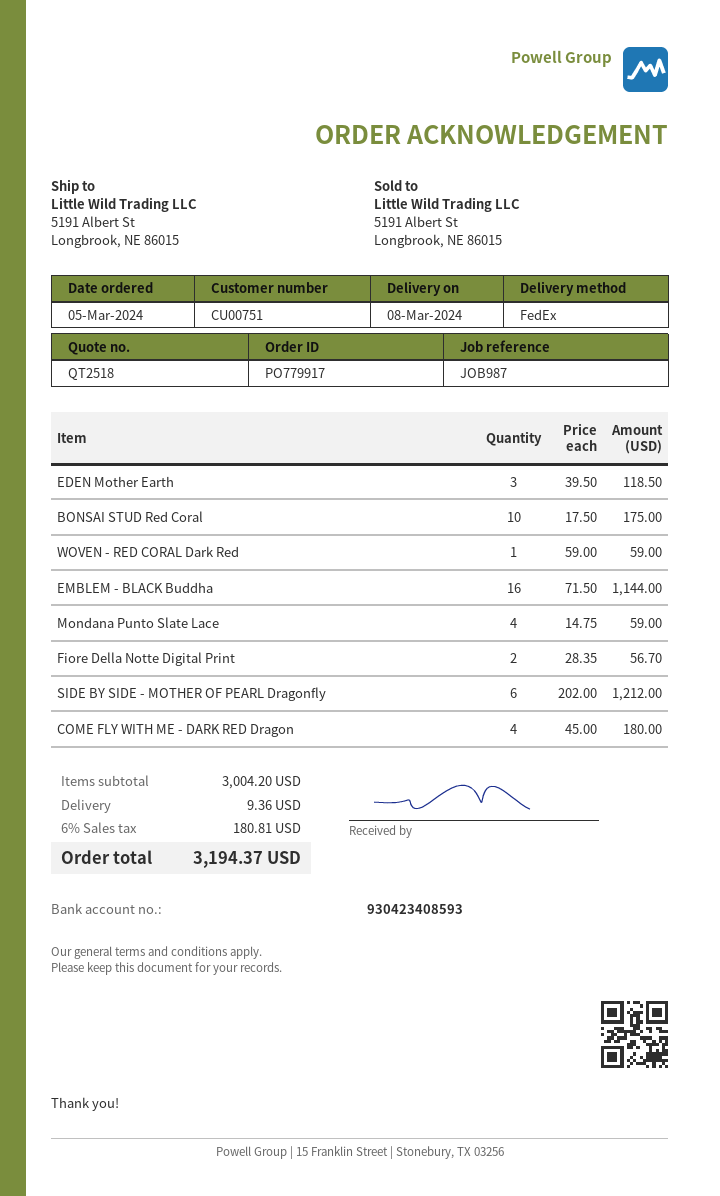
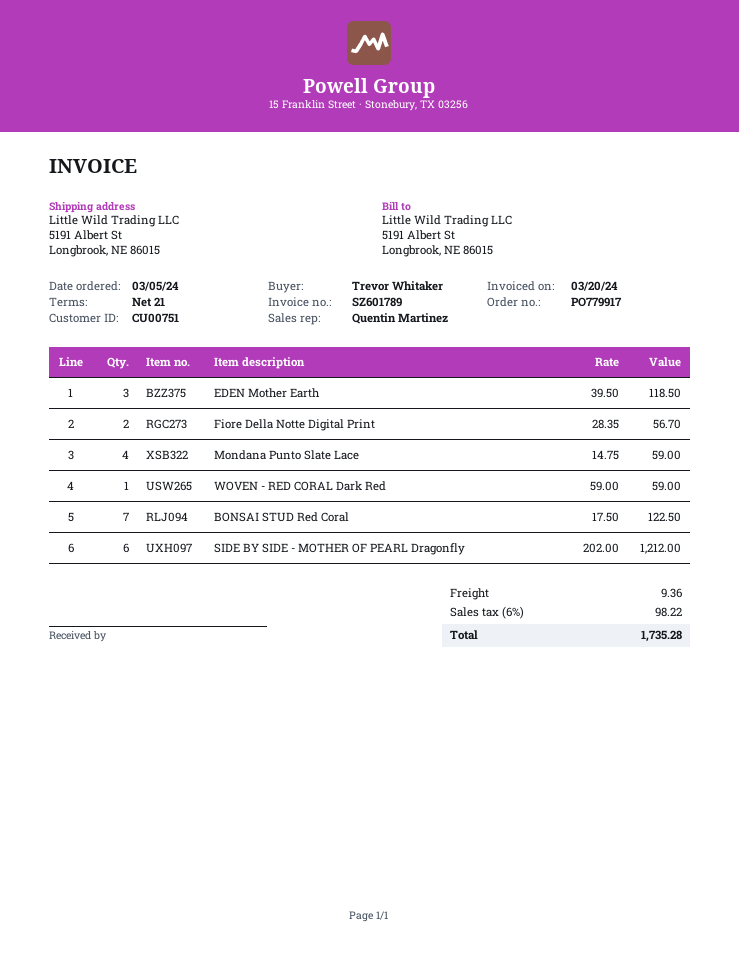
BONSAI STUD Red Coral: 10 x 17.50 = 175.00 -> 7 x 17.50 = 122.50
EMBLEM - BLACK Buddha: 16 x 71.50 = 1144.00 -> none
COME FLY WITH ME - DARK RED Dragon: 4 x 45.00 = 180.00 -> none
tax: 6% = 180.81 -> 6% = 98.22
total: 3194.37 -> 1735.28

